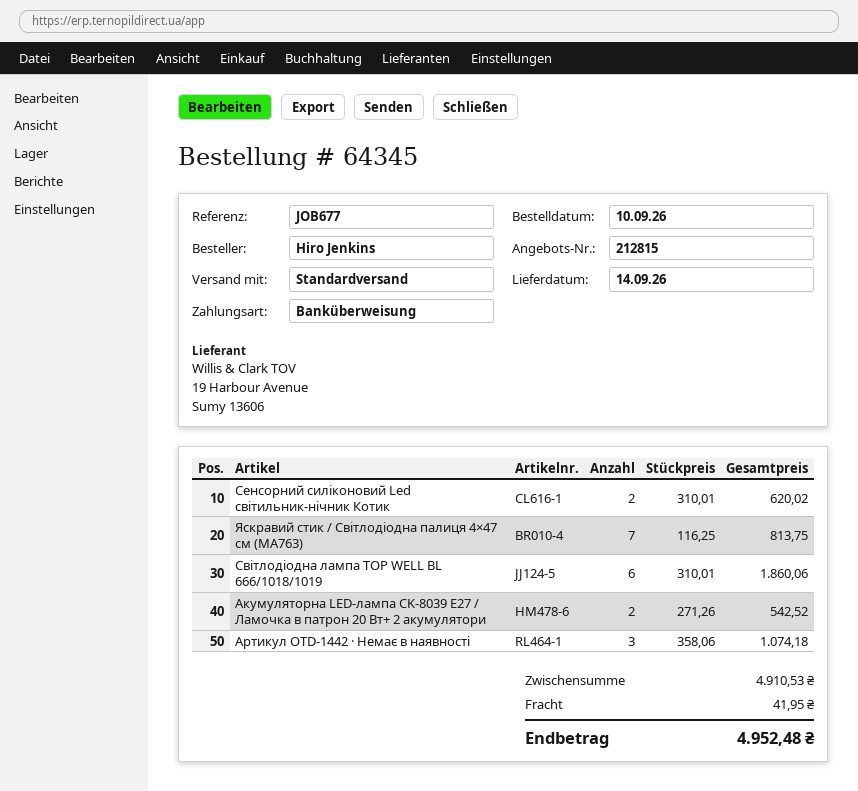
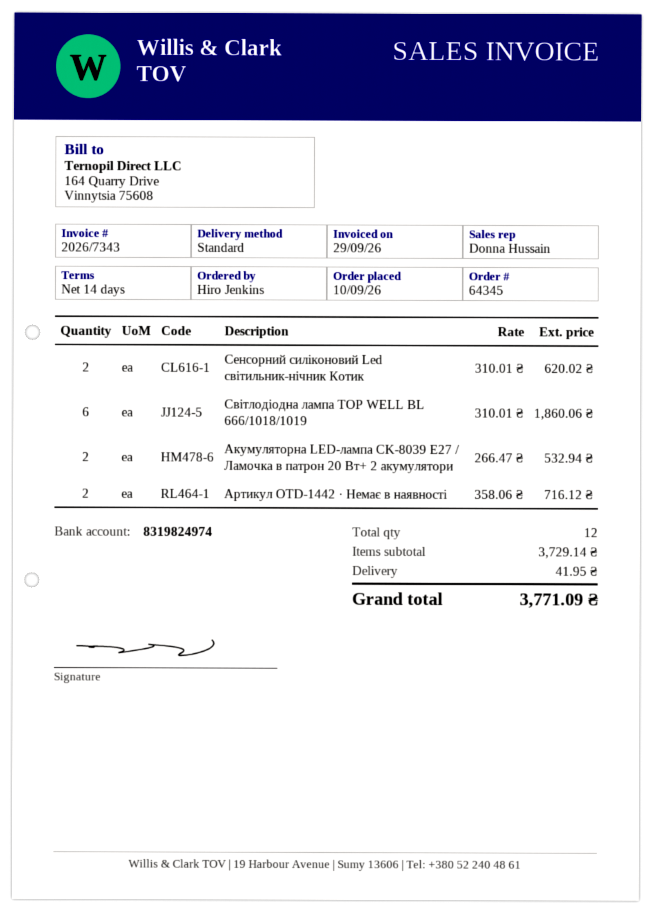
Яскравий стик / Світлодіодна палиця 4×47 см (MA763): 7 x 116.25 = 813.75 -> none
Акумуляторна LED-лампа CK-8039 E27 / Ламочка в патрон 20 Вт+ 2 акумулятори: 2 x 271.26 = 542.52 -> 2 x 266.47 = 532.94
Артикул OTD-1442 · Немає в наявності: 3 x 358.06 = 1074.18 -> 2 x 358.06 = 716.12
subtotal: 4910.53 -> 3729.14
total: 4952.48 -> 3771.09

